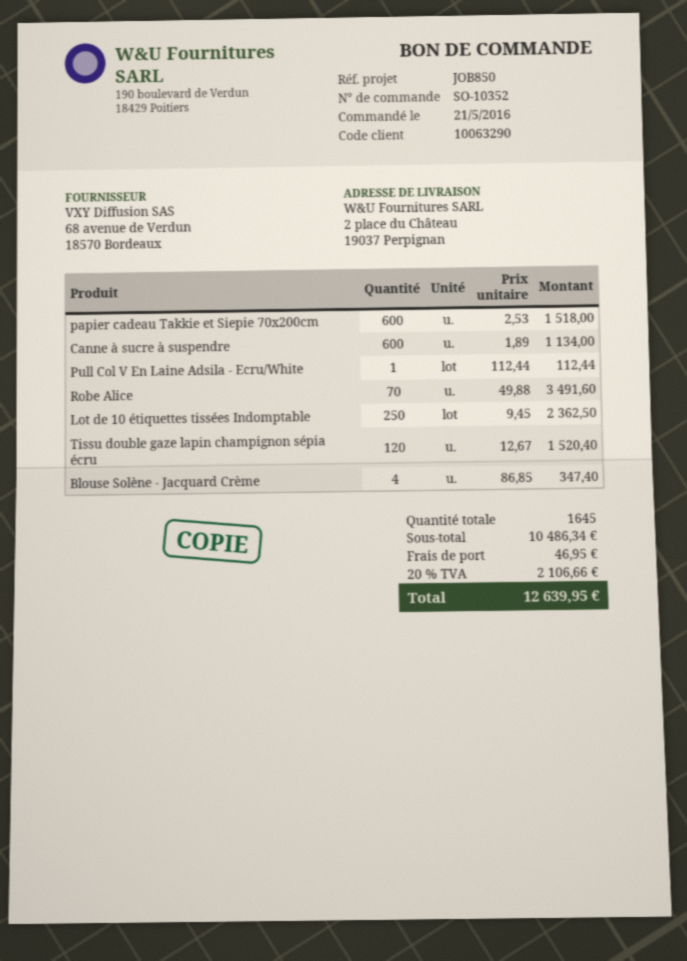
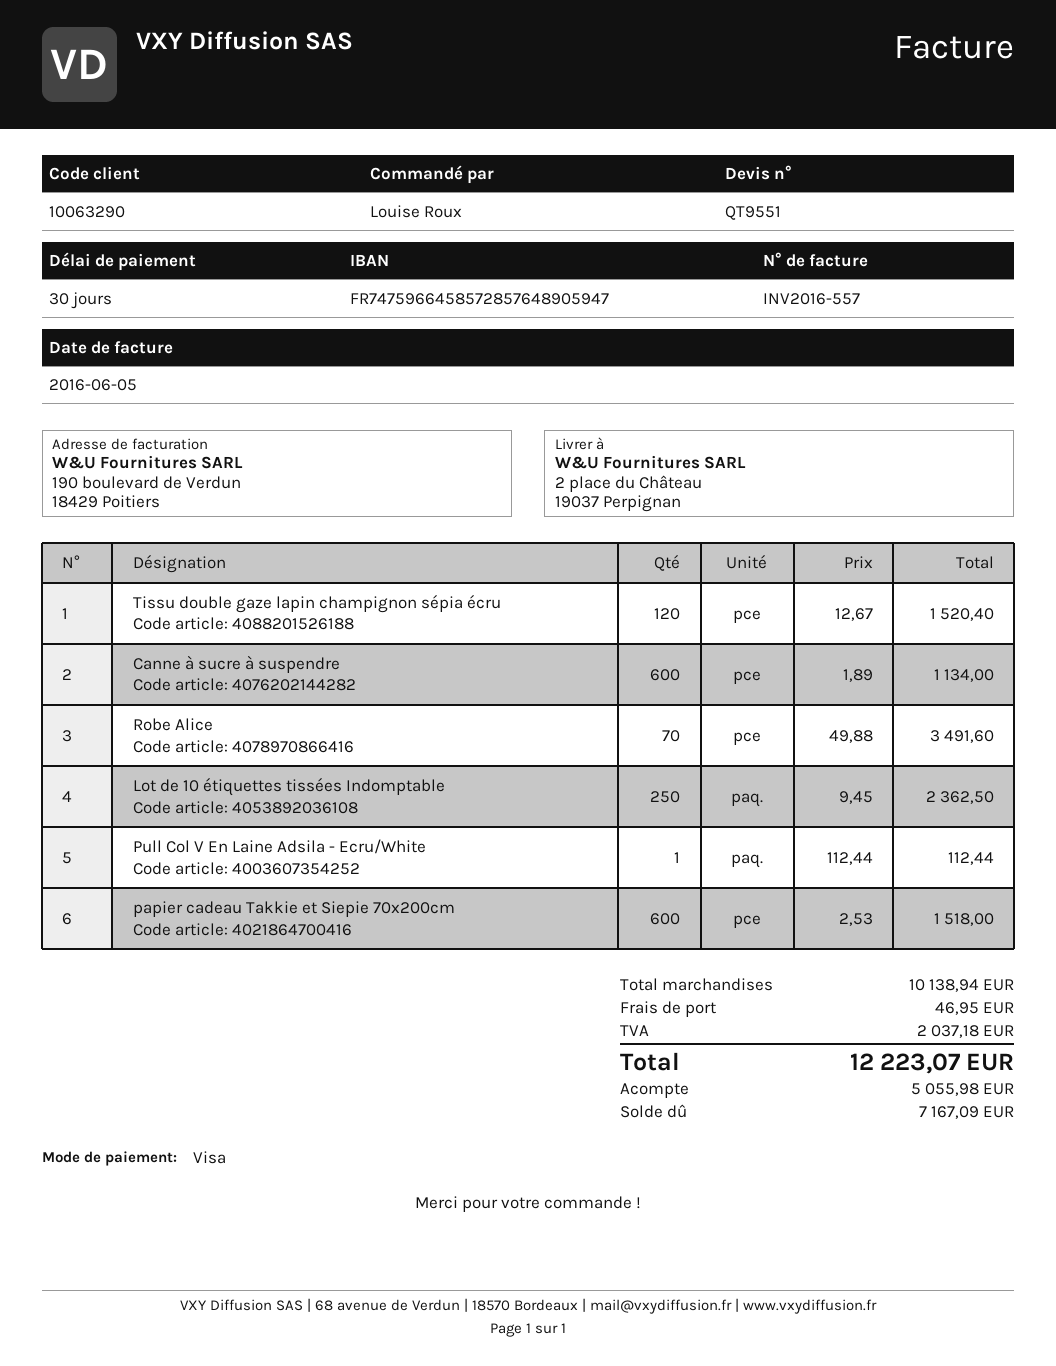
Blouse Solène - Jacquard Crème: 4 x 86.85 = 347.40 -> none
subtotal: 10486.34 -> 10138.94
tax: 2106.66 -> 2037.18
total: 12639.95 -> 12223.07

